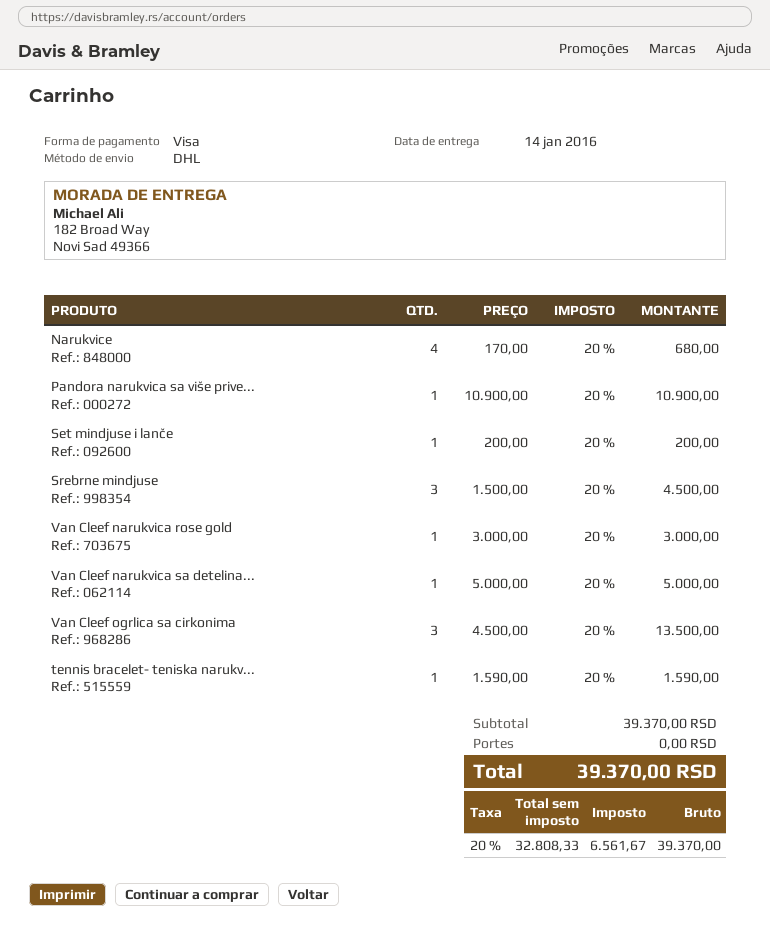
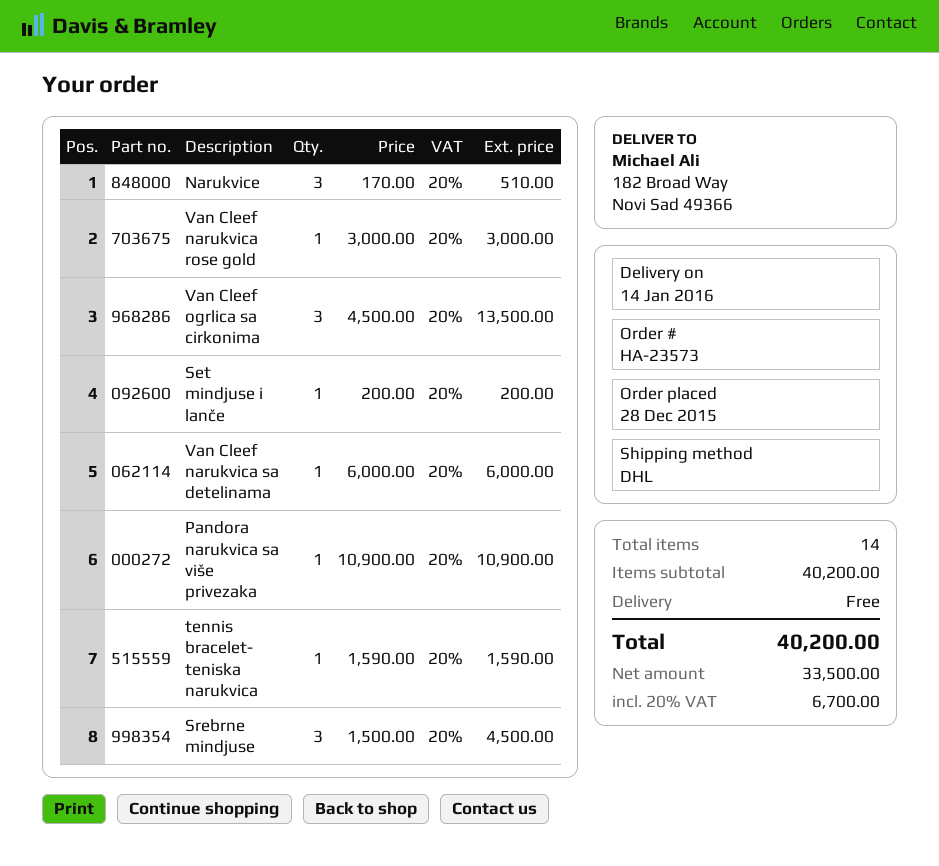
Narukvice: 4 x 170.00 = 680.00 -> 3 x 170.00 = 510.00
Van Cleef narukvica sa detelina...: 1 x 5000.00 = 5000.00 -> 1 x 6000.00 = 6000.00
subtotal: 39370.00 -> 40200.00
net: 32808.33 -> 33500.00
tax: 20% = 6561.67 -> 20% = 6700.00
total: 39370.00 -> 40200.00

